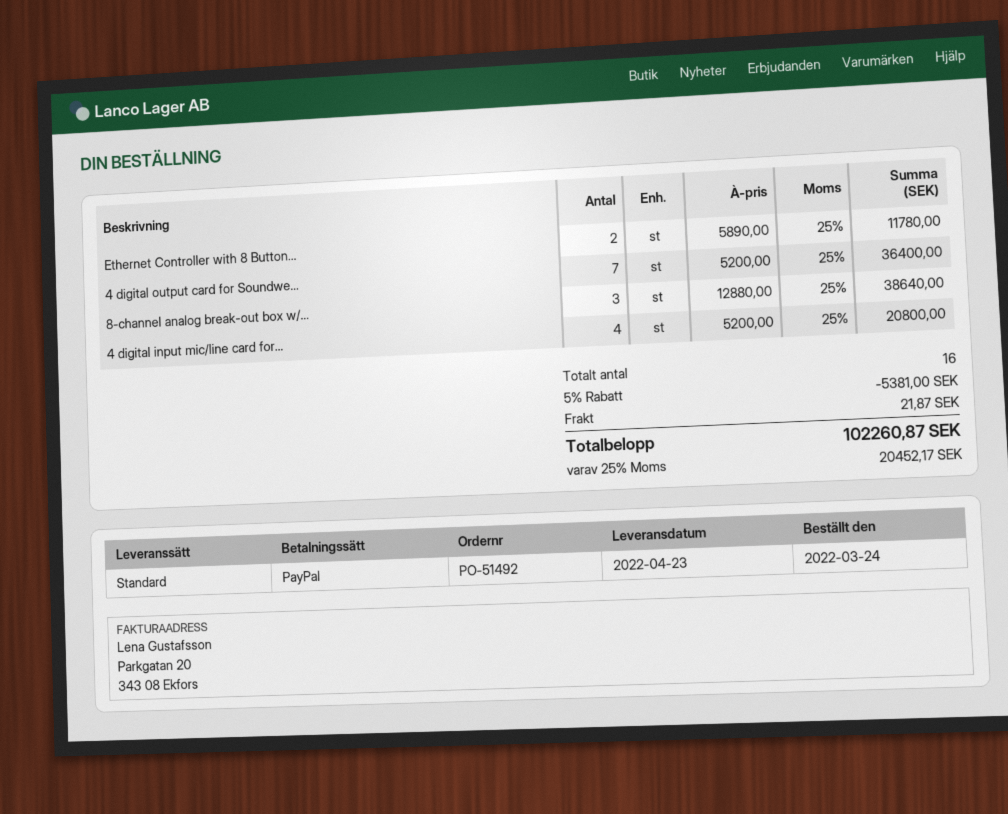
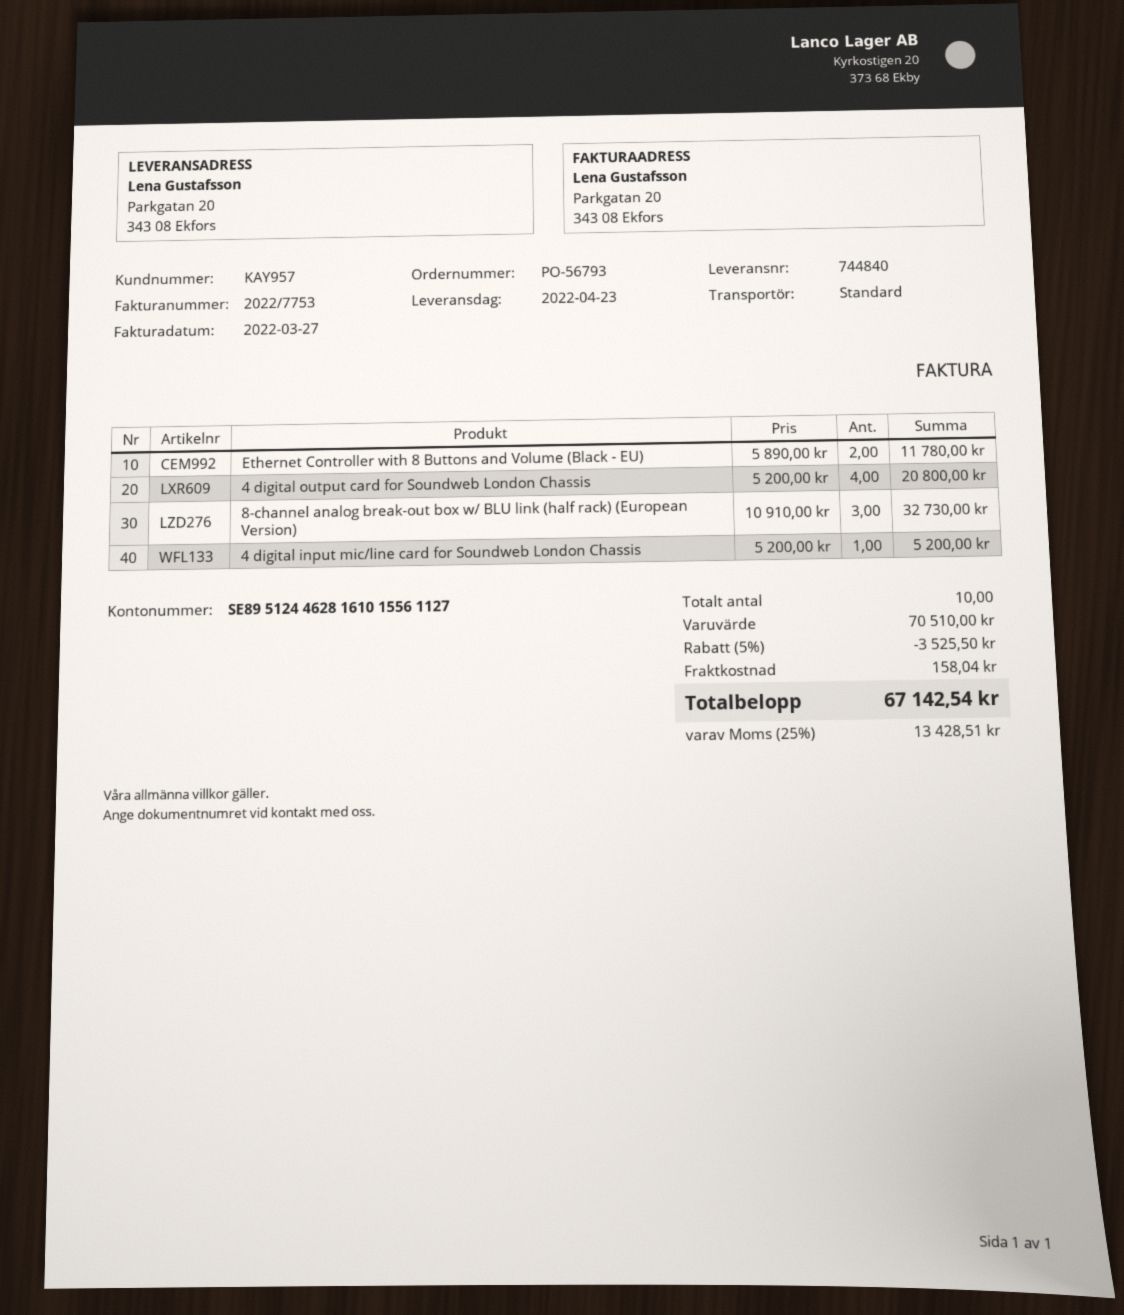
order number: PO-51492 -> PO-56793
4 digital output card for Soundwe...: 7 x 5200.00 = 36400.00 -> 4 x 5200.00 = 20800.00
8-channel analog break-out box w/...: 3 x 12880.00 = 38640.00 -> 3 x 10910.00 = 32730.00
4 digital input mic/line card for...: 4 x 5200.00 = 20800.00 -> 1 x 5200.00 = 5200.00
total quantity: 16 -> 10
discount: 5% = 5381.00 -> 5% = 3525.50
shipping: 21.87 -> 158.04
tax: 25% = 20452.17 -> 25% = 13428.51
total: 102260.87 -> 67142.54

